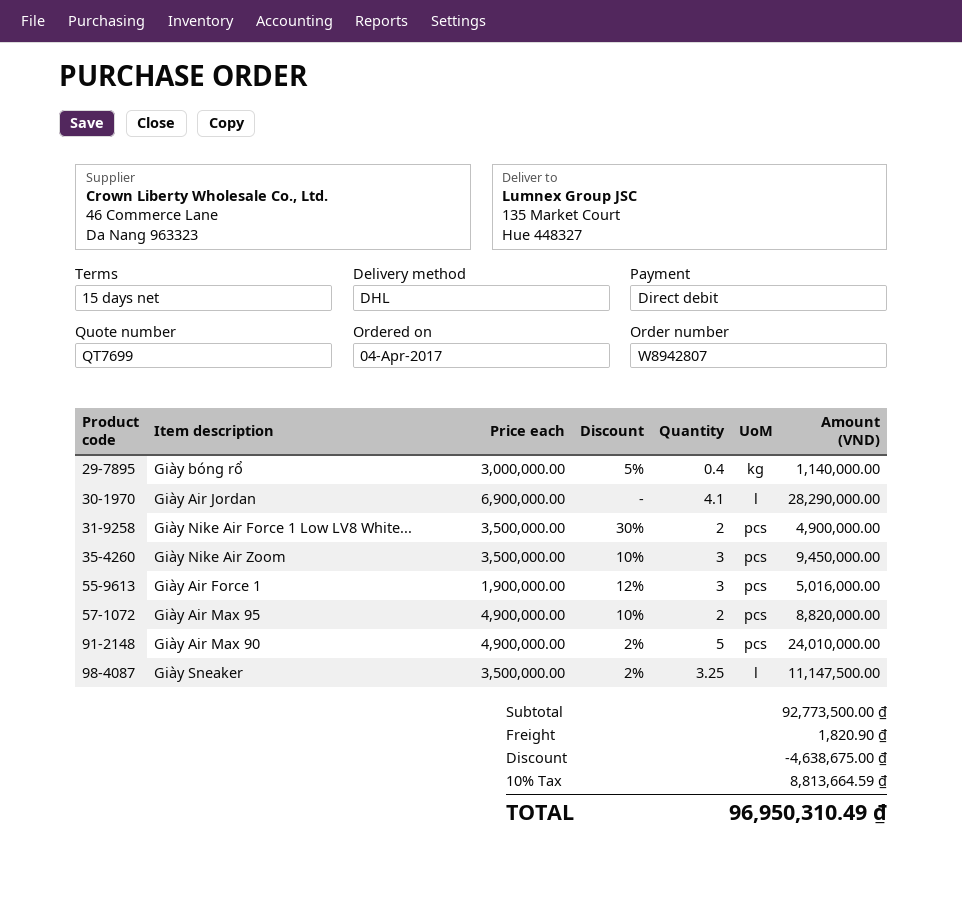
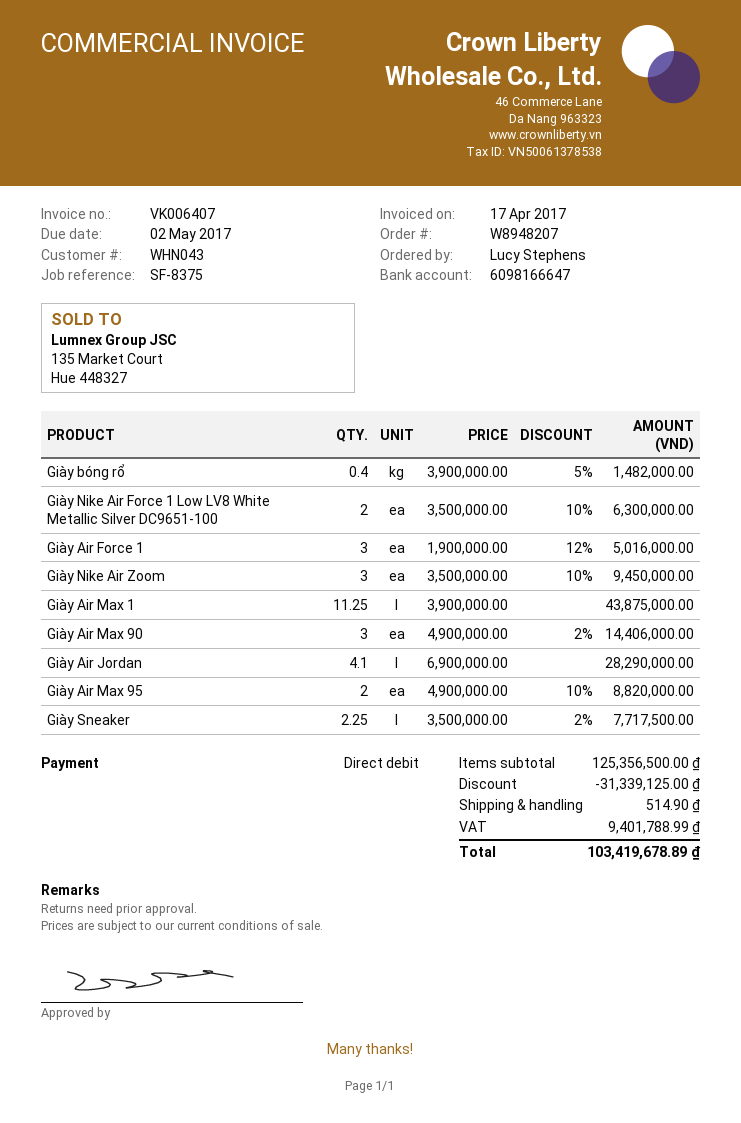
order number: W8942807 -> W8948207
Giày bóng rổ: 0.4 x 3000000.00 - 5% = 1140000.00 -> 0.4 x 3900000.00 - 5% = 1482000.00
Giày Nike Air Force 1 Low LV8 White...: 2 x 3500000.00 - 30% = 4900000.00 -> 2 x 3500000.00 - 10% = 6300000.00
Giày Air Max 90: 5 x 4900000.00 - 2% = 24010000.00 -> 3 x 4900000.00 - 2% = 14406000.00
Giày Sneaker: 3.25 x 3500000.00 - 2% = 11147500.00 -> 2.25 x 3500000.00 - 2% = 7717500.00
Giày Air Max 1: none -> 11.25 x 3900000.00 = 43875000.00
subtotal: 92773500.00 -> 125356500.00
discount: 4638675.00 -> 31339125.00
shipping: 1820.90 -> 514.90
tax: 8813664.59 -> 9401788.99
total: 96950310.49 -> 103419678.89

